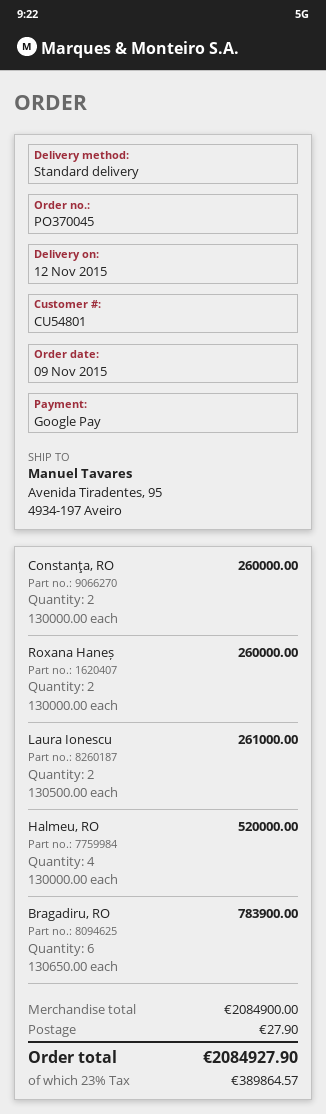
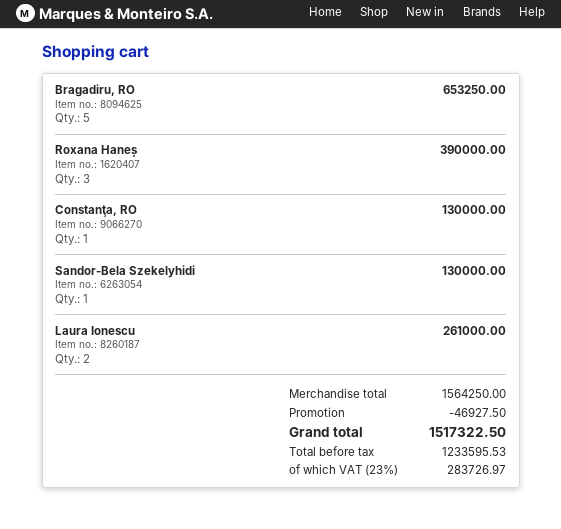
Constanţa, RO: 2 for 260000.00 -> 1 for 130000.00
Roxana Haneș: 2 for 260000.00 -> 3 for 390000.00
Halmeu, RO: 4 for 520000.00 -> none
Bragadiru, RO: 6 for 783900.00 -> 5 for 653250.00
Sandor-Bela Szekelyhidi: none -> 1 for 130000.00
subtotal: 2084900.00 -> 1564250.00
discount: none -> 46927.50
shipping: 27.90 -> none
tax: 23% = 389864.57 -> 23% = 283726.97
total: 2084927.90 -> 1517322.50

